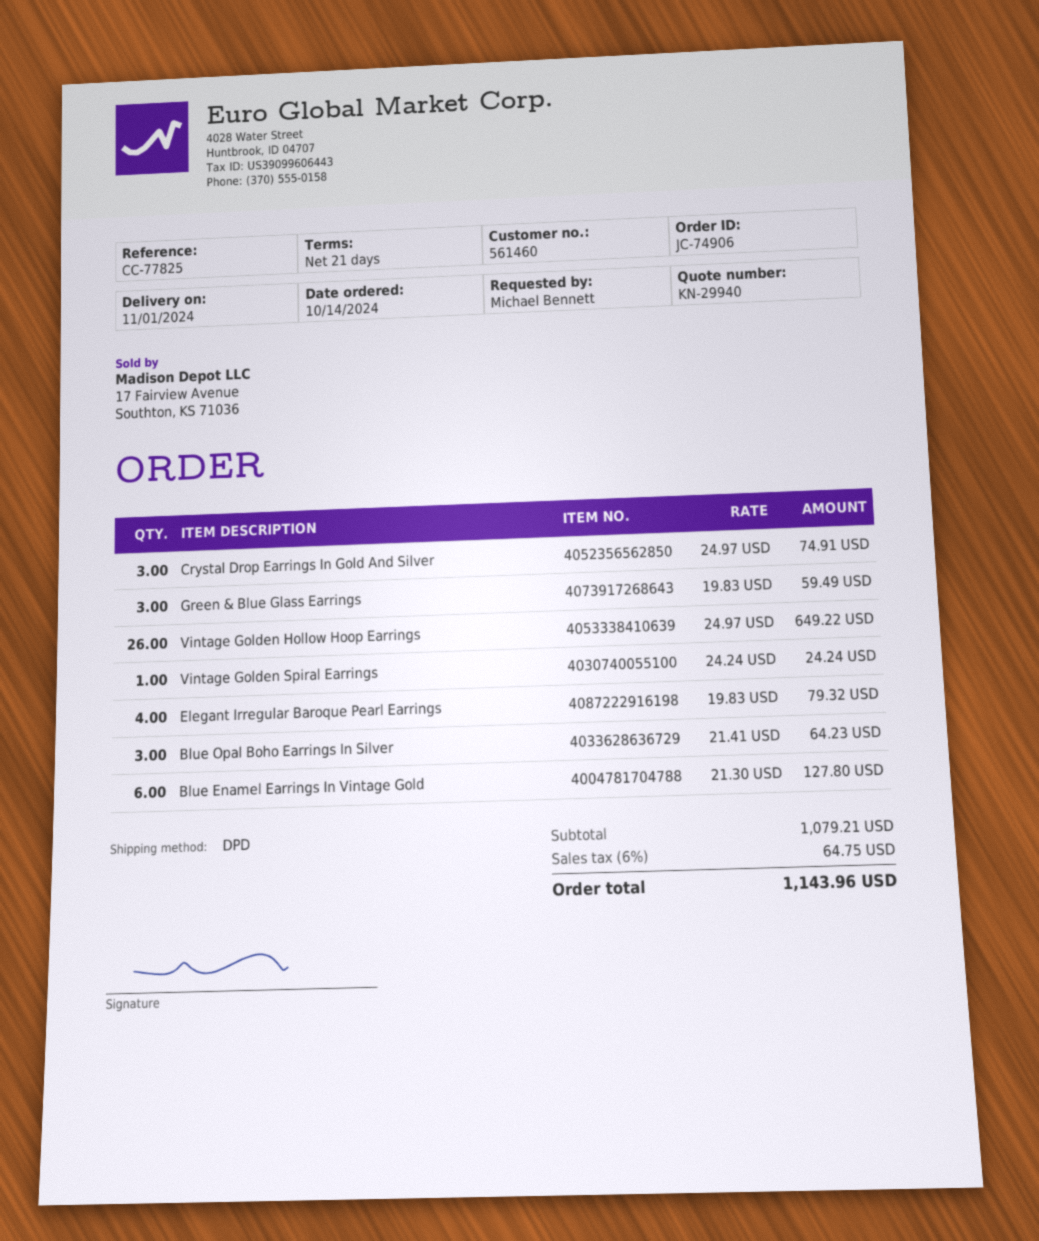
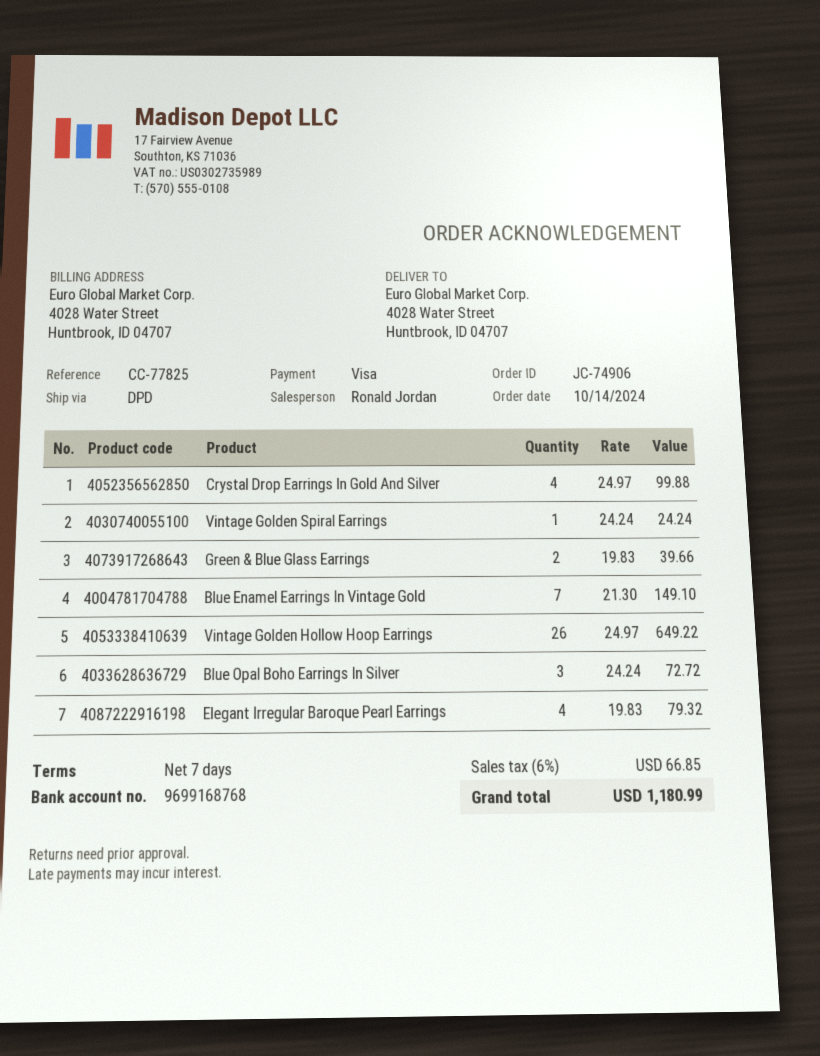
payment terms: 21 days -> 7 days
Crystal Drop Earrings In Gold And Silver: 3 x 24.97 = 74.91 -> 4 x 24.97 = 99.88
Green & Blue Glass Earrings: 3 x 19.83 = 59.49 -> 2 x 19.83 = 39.66
Blue Opal Boho Earrings In Silver: 3 x 21.41 = 64.23 -> 3 x 24.24 = 72.72
Blue Enamel Earrings In Vintage Gold: 6 x 21.30 = 127.80 -> 7 x 21.30 = 149.10
tax: 6% = 64.75 -> 6% = 66.85
total: 1143.96 -> 1180.99

